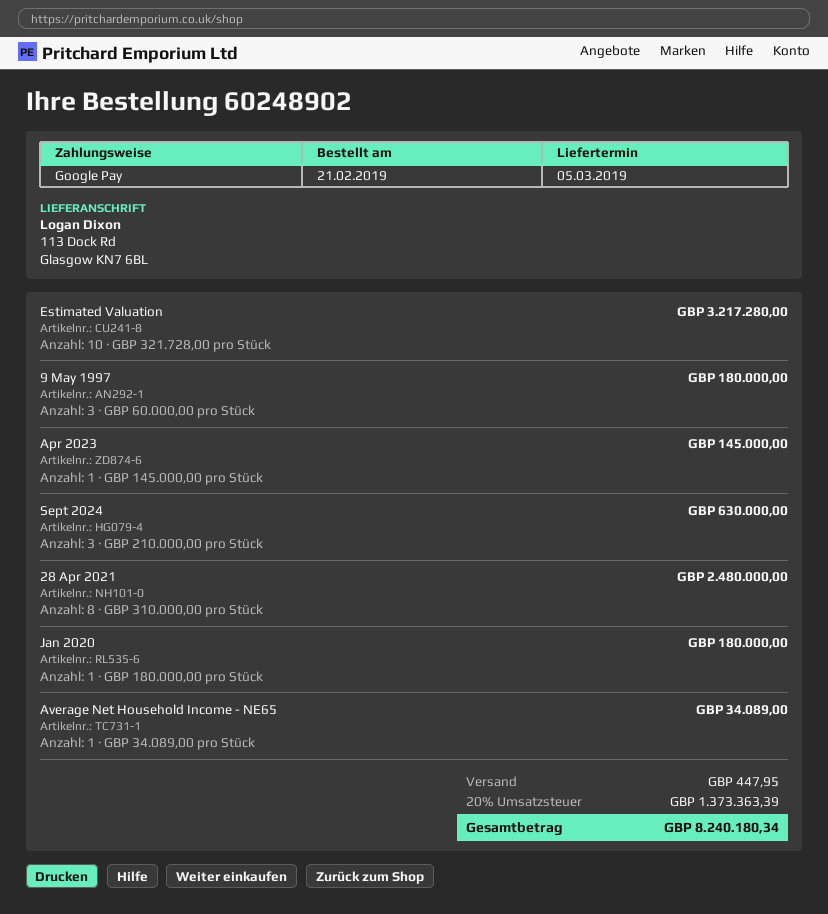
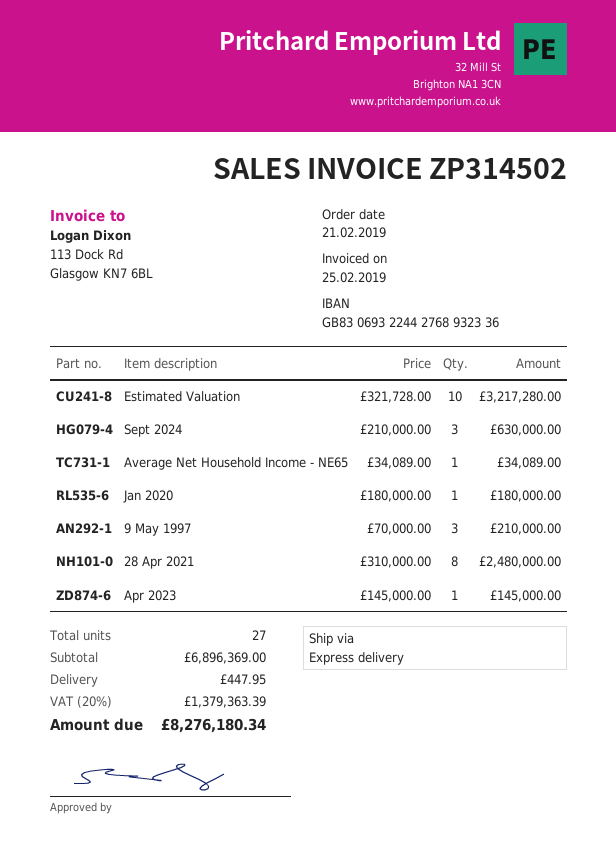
9 May 1997: 3 x 60000.00 = 180000.00 -> 3 x 70000.00 = 210000.00
tax: 20% = 1373363.39 -> 20% = 1379363.39
total: 8240180.34 -> 8276180.34

